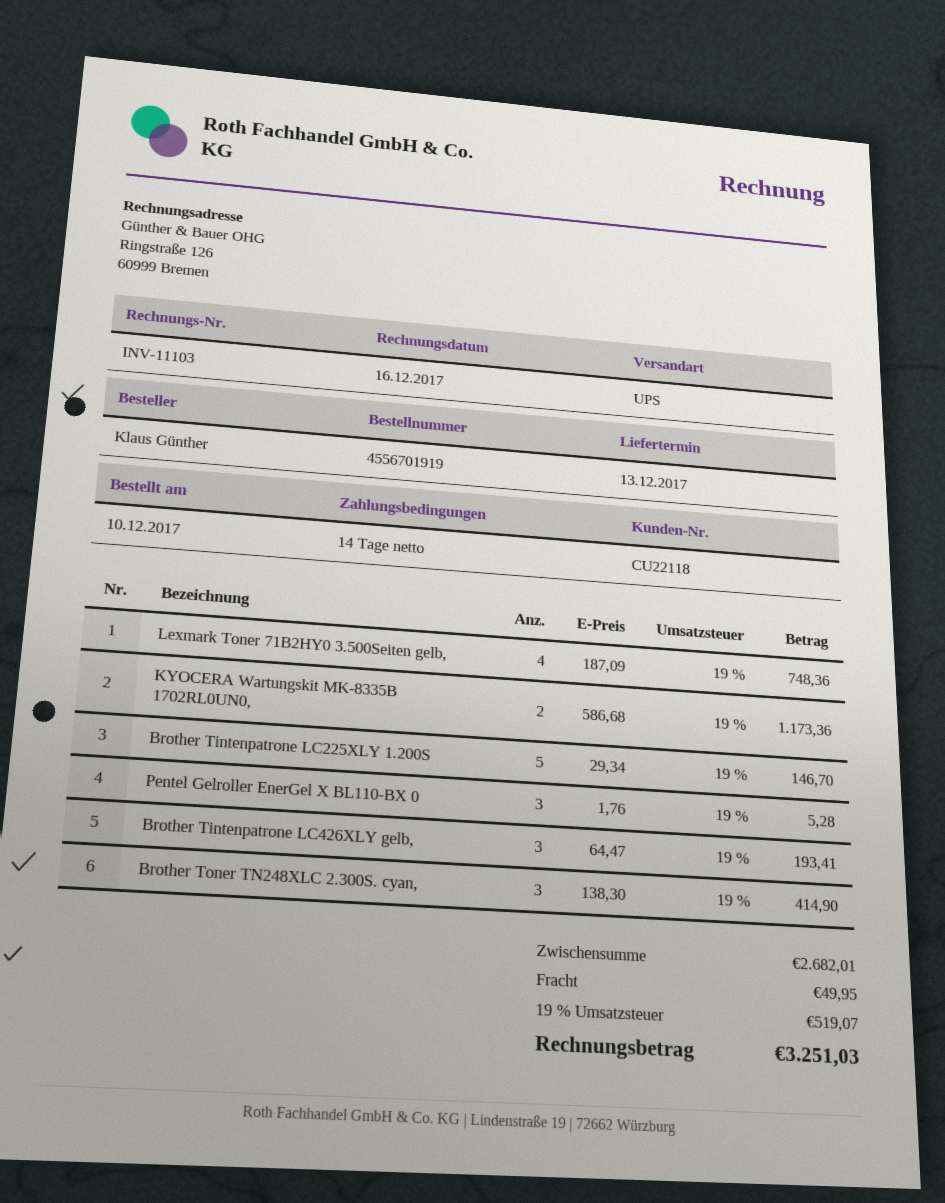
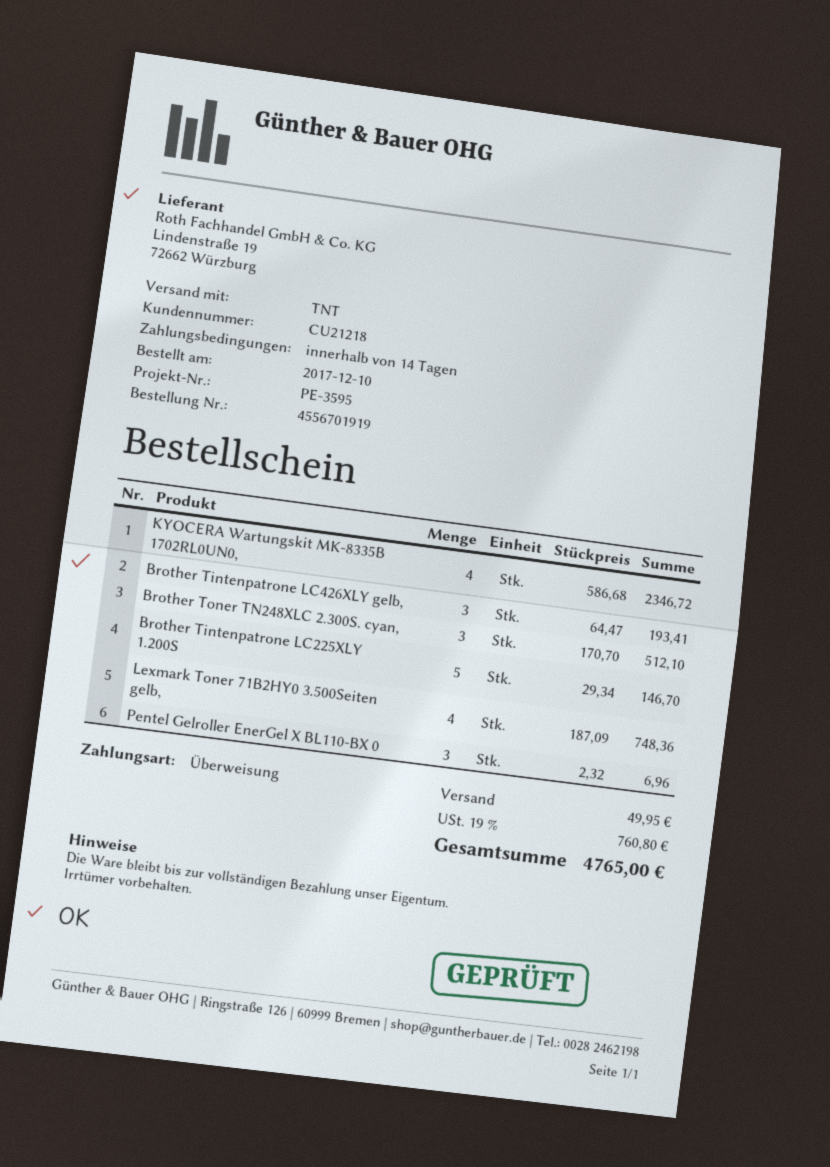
customer number: CU22118 -> CU21218
shipping method: UPS -> TNT
KYOCERA Wartungskit MK-8335B 1702RL0UN0,: 2 x 586.68 = 1173.36 -> 4 x 586.68 = 2346.72
Pentel Gelroller EnerGel X BL110-BX 0: 3 x 1.76 = 5.28 -> 3 x 2.32 = 6.96
Brother Toner TN248XLC 2.300S. cyan,: 3 x 138.30 = 414.90 -> 3 x 170.70 = 512.10
tax: 19% = 519.07 -> 19% = 760.80
total: 3251.03 -> 4765.00

